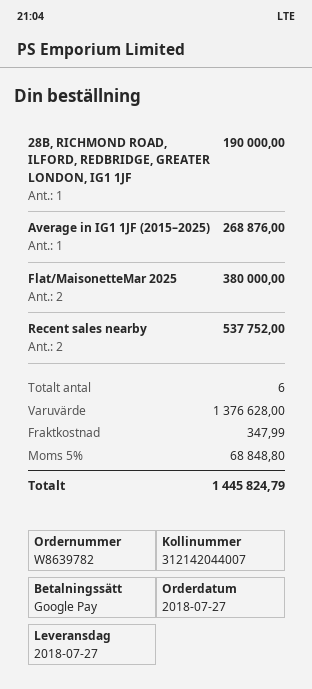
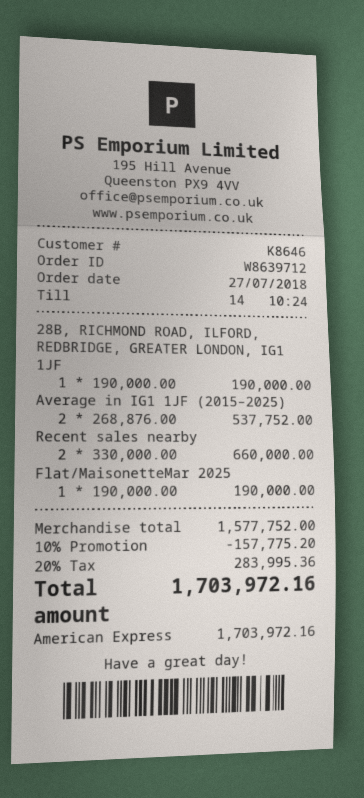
order number: W8639782 -> W8639712
payment method: Google Pay -> American Express
Average in IG1 1JF (2015–2025): 1 for 268876.00 -> 2 for 537752.00
Flat/MaisonetteMar 2025: 2 for 380000.00 -> 1 for 190000.00
Recent sales nearby: 2 for 537752.00 -> 2 for 660000.00
subtotal: 1376628.00 -> 1577752.00
discount: none -> 10% = 157775.20
shipping: 347.99 -> none
tax: 5% = 68848.80 -> 20% = 283995.36
total: 1445824.79 -> 1703972.16

